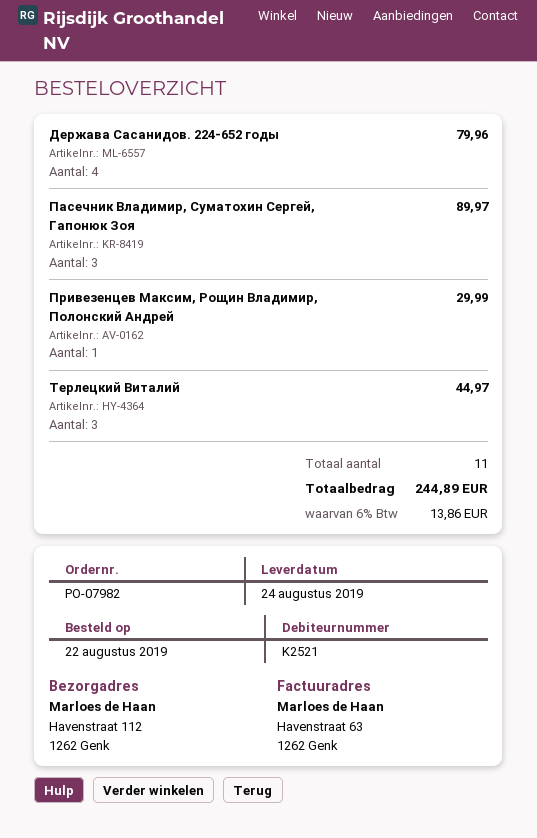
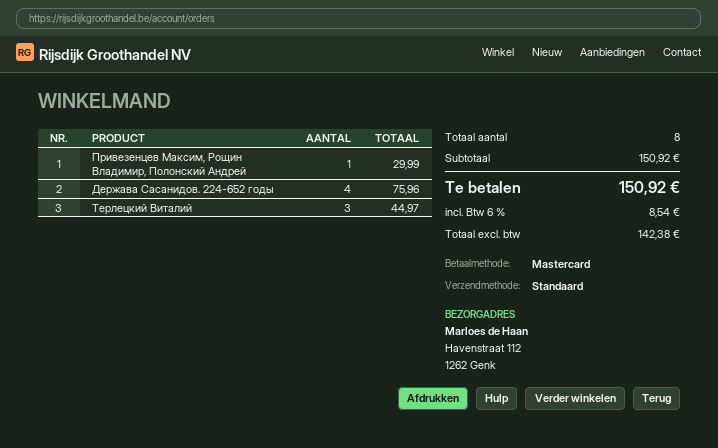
Держава Сасанидов. 224-652 годы: 4 for 79.96 -> 4 for 75.96
Пасечник Владимир, Суматохин Сергей, Гапонюк Зоя: 3 for 89.97 -> none
total quantity: 11 -> 8
tax: 6% = 13.86 -> 6% = 8.54
total: 244.89 -> 150.92

